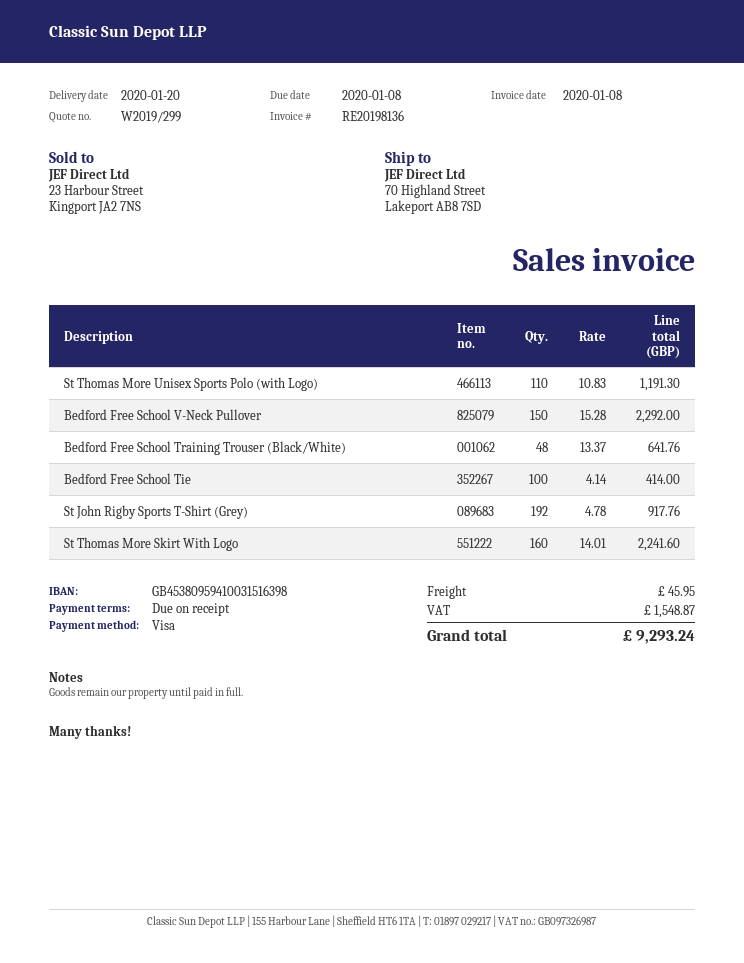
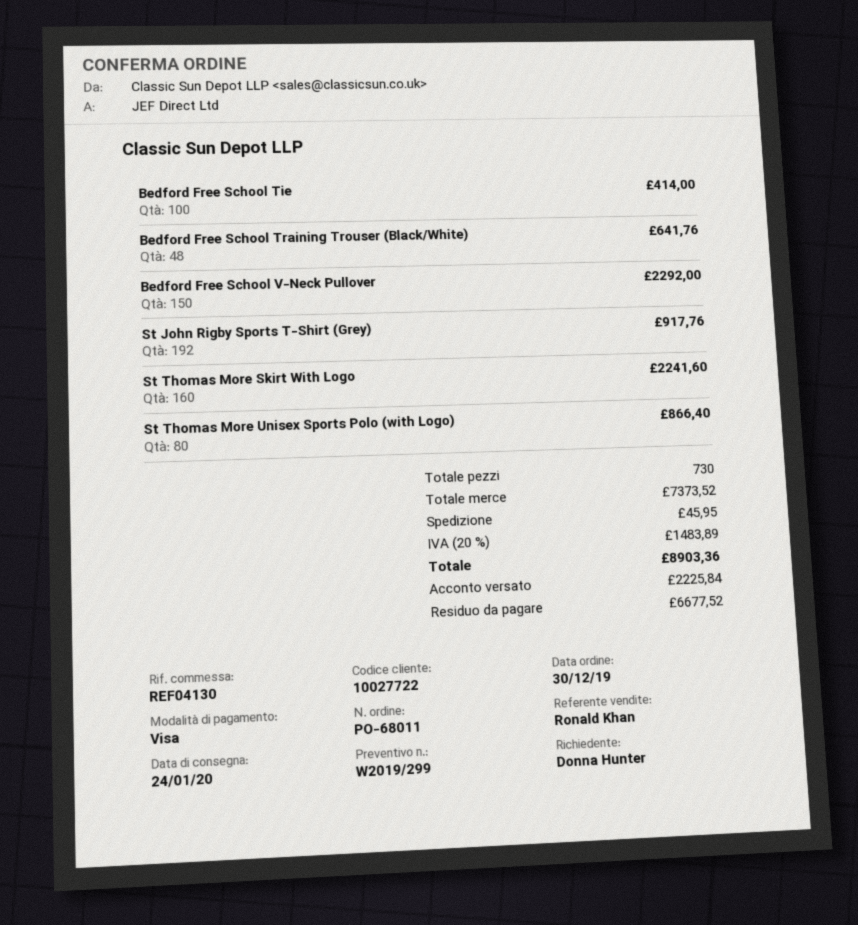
delivery date: 2020-01-20 -> 2020-01-24
St Thomas More Unisex Sports Polo (with Logo): 110 for 1191.30 -> 80 for 866.40
tax: 1548.87 -> 1483.89
total: 9293.24 -> 8903.36

